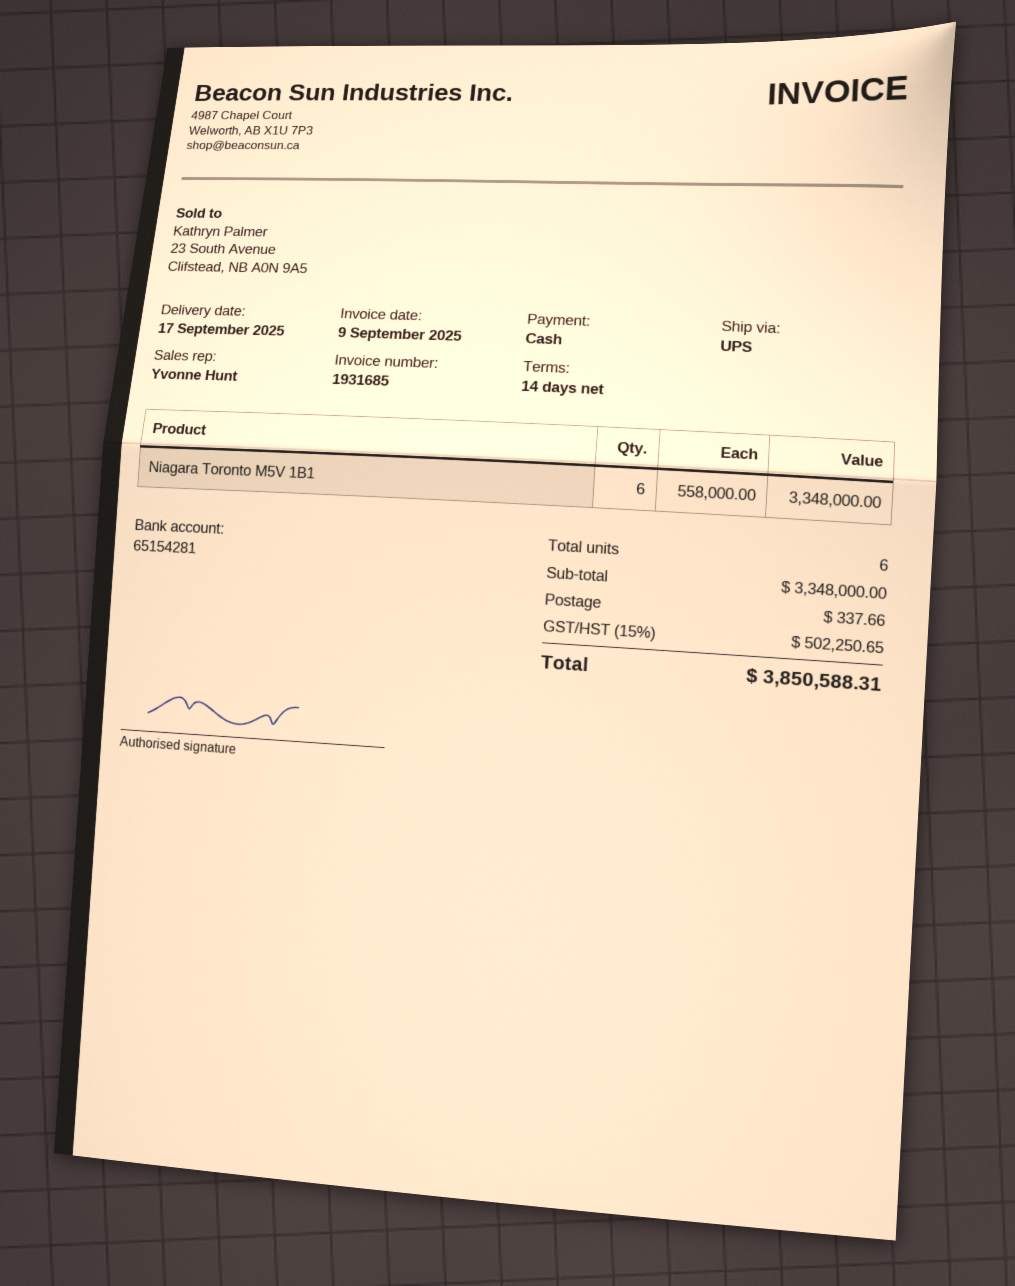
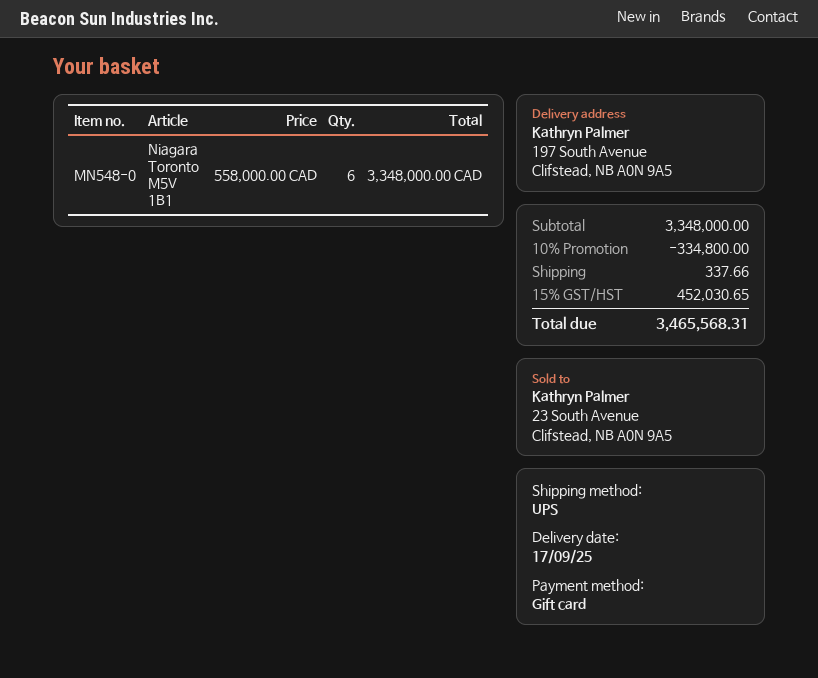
payment method: cash -> gift card
discount: none -> 10% = 334800.00
tax: 15% = 502250.65 -> 15% = 452030.65
total: 3850588.31 -> 3465568.31

